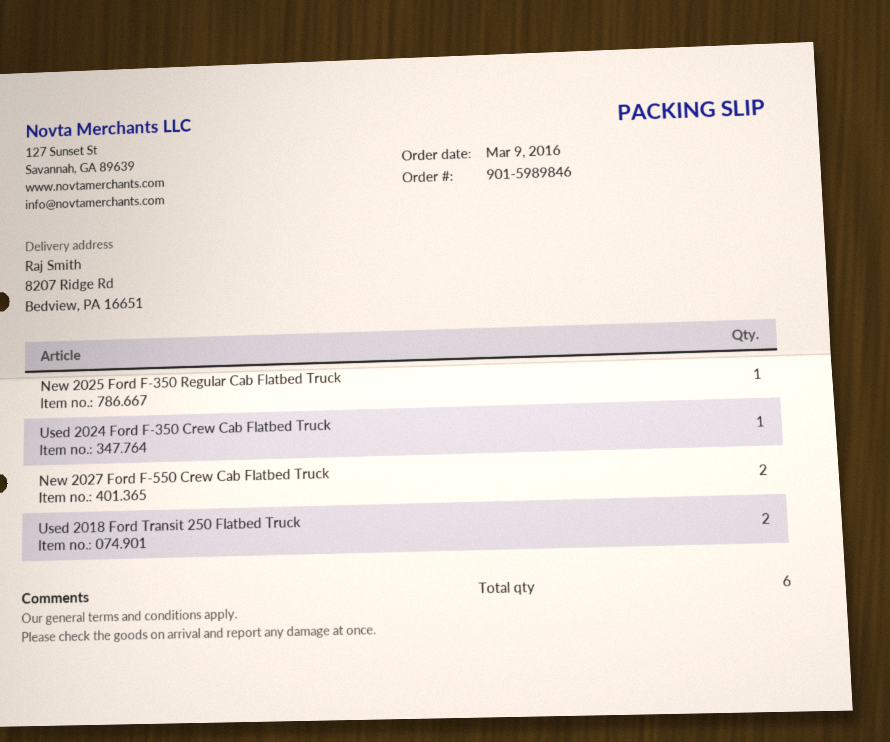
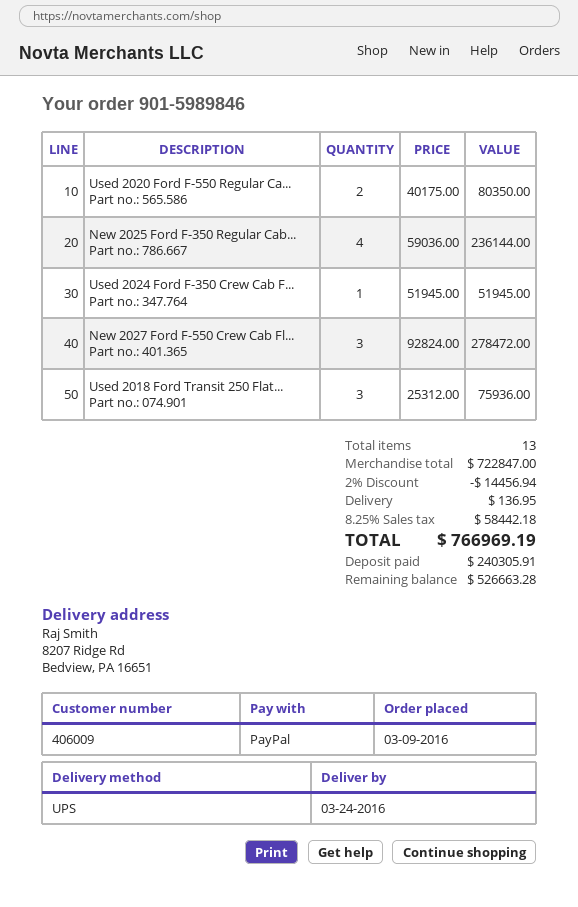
New 2025 Ford F-350 Regular Cab Flatbed Truck: 1 -> 4
New 2027 Ford F-550 Crew Cab Flatbed Truck: 2 -> 3
Used 2018 Ford Transit 250 Flatbed Truck: 2 -> 3
Used 2020 Ford F-550 Regular Ca...: none -> 2
total quantity: 6 -> 13

